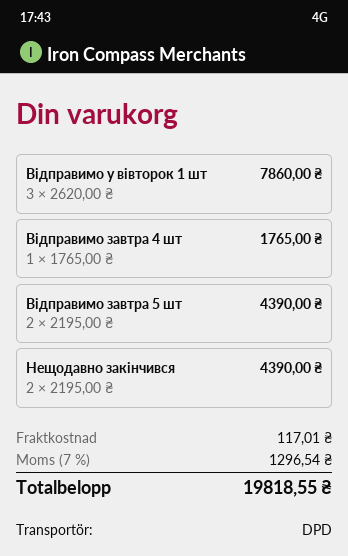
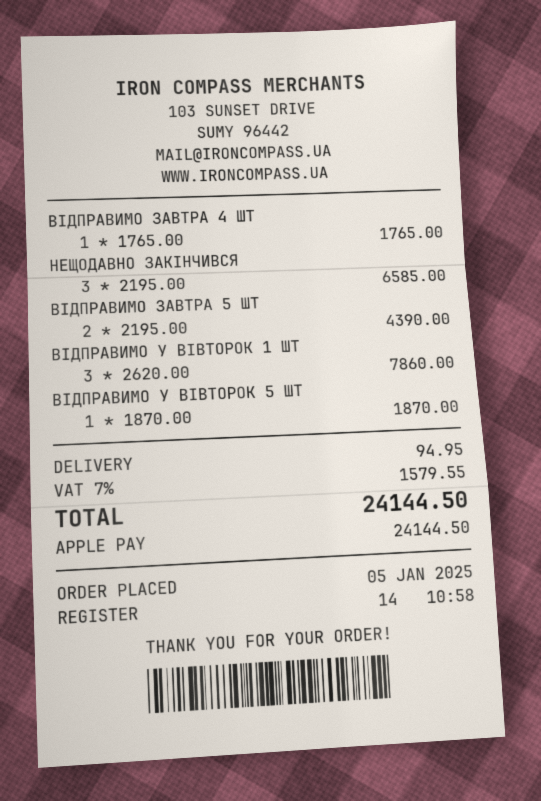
Нещодавно закінчився: 2 x 2195.00 = 4390.00 -> 3 x 2195.00 = 6585.00
ВІДПРАВИМО У ВІВТОРОК 5 ШТ: none -> 1 x 1870.00 = 1870.00
shipping: 117.01 -> 94.95
tax: 7% = 1296.54 -> 7% = 1579.55
total: 19818.55 -> 24144.50

